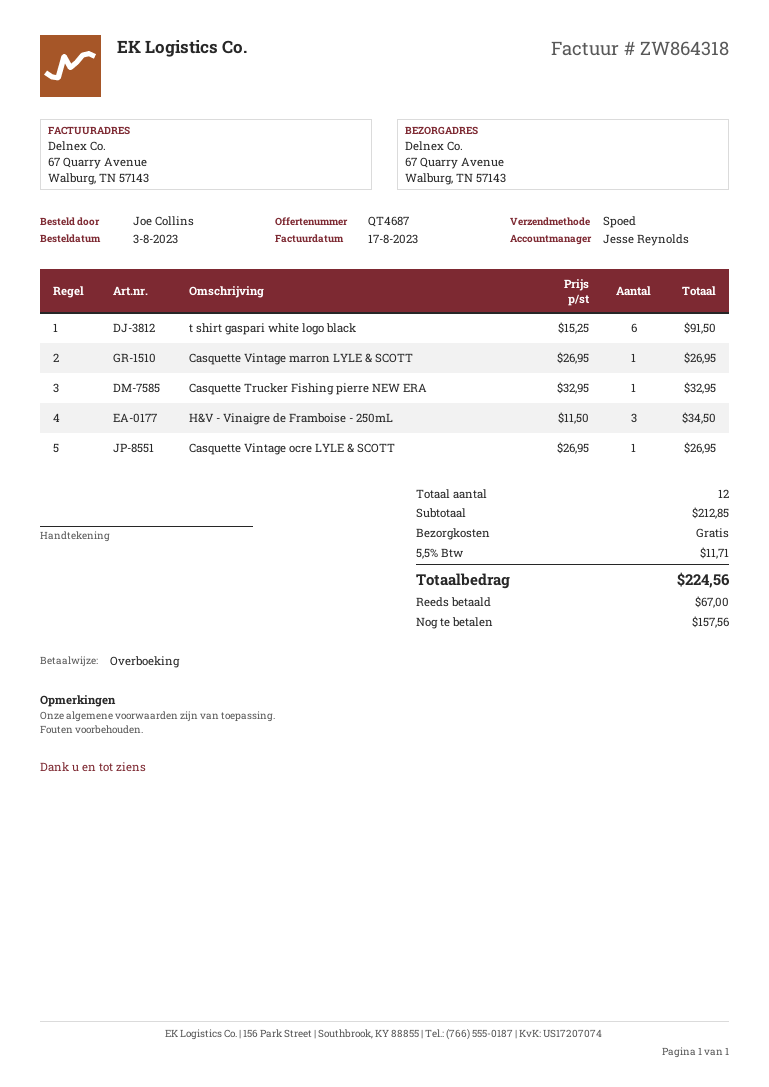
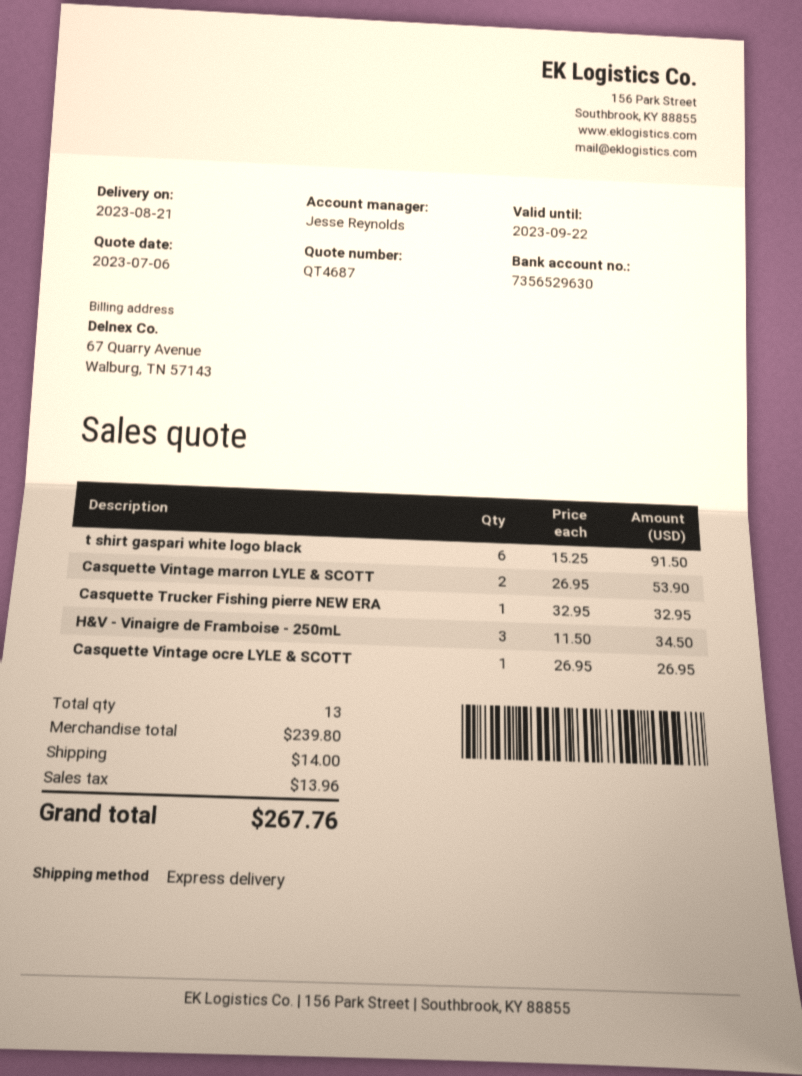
Casquette Vintage marron LYLE & SCOTT: 1 x 26.95 = 26.95 -> 2 x 26.95 = 53.90
total quantity: 12 -> 13
subtotal: 212.85 -> 239.80
shipping: 0.00 -> 14.00
tax: 11.71 -> 13.96
total: 224.56 -> 267.76

